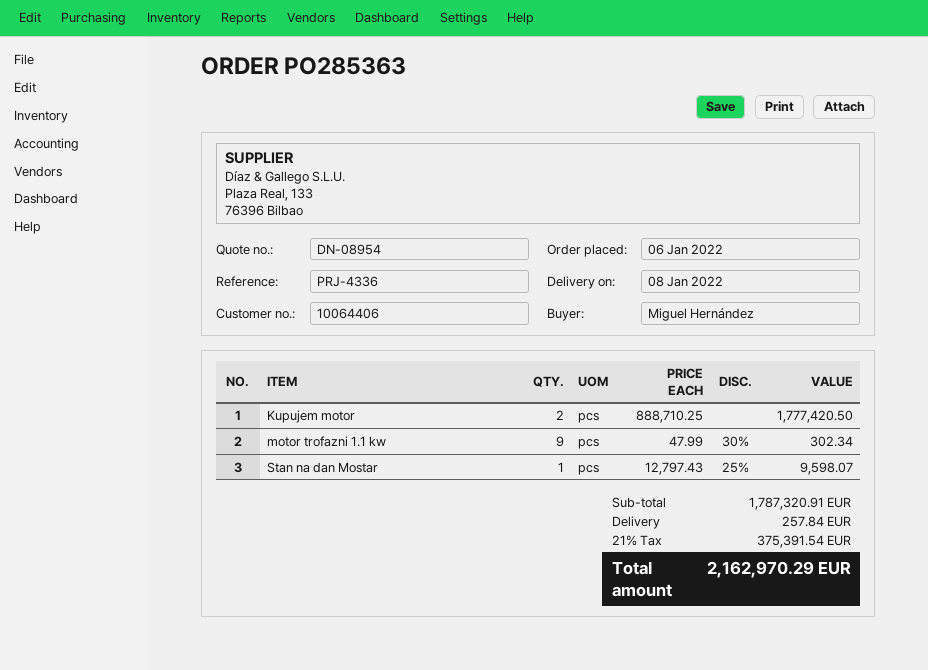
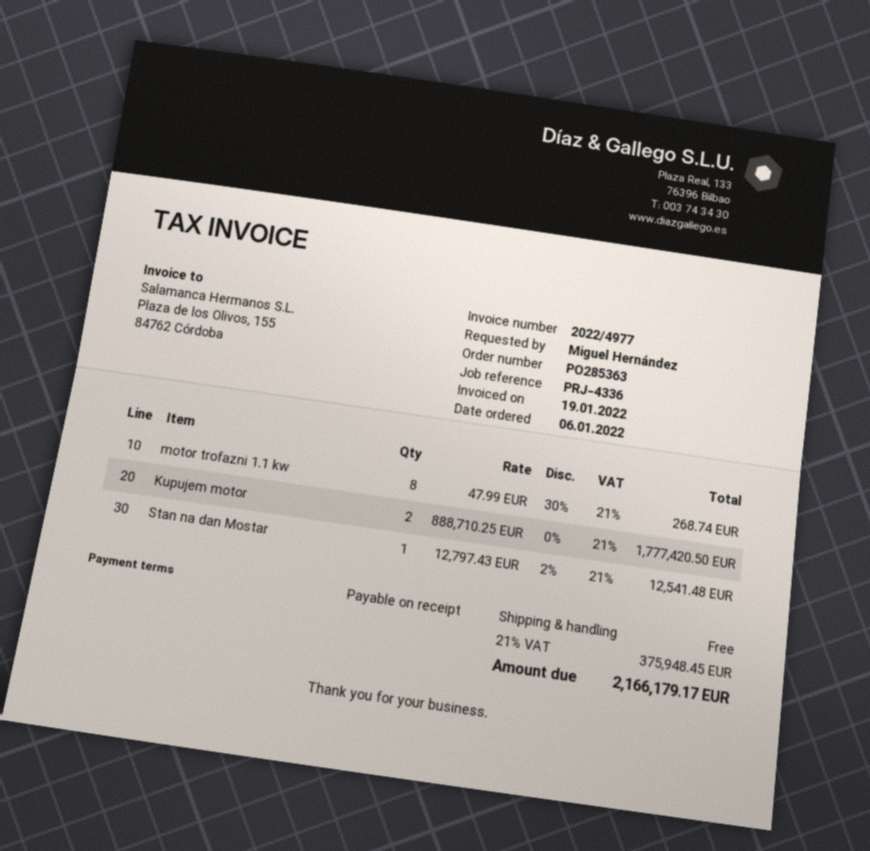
motor trofazni 1.1 kw: 9 x 47.99 - 30% = 302.34 -> 8 x 47.99 - 30% = 268.74
Stan na dan Mostar: 1 x 12797.43 - 25% = 9598.07 -> 1 x 12797.43 - 2% = 12541.48
shipping: 257.84 -> 0.00
tax: 21% = 375391.54 -> 21% = 375948.45
total: 2162970.29 -> 2166179.17

